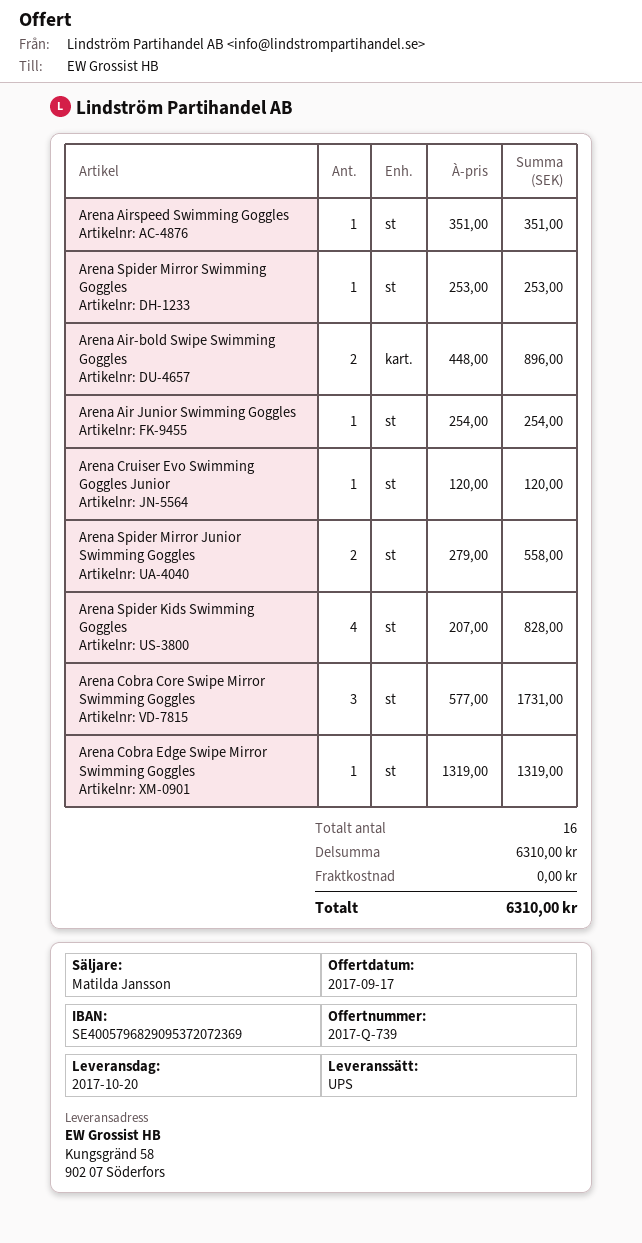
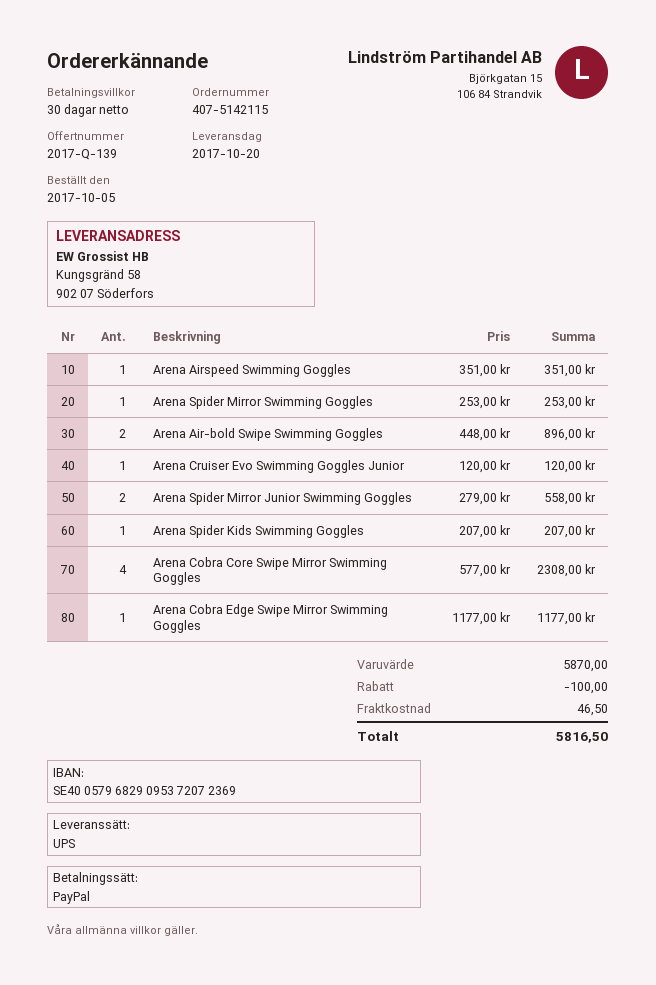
quote number: 2017-Q-739 -> 2017-Q-139
Arena Air Junior Swimming Goggles: 1 x 254.00 = 254.00 -> none
Arena Spider Kids Swimming Goggles: 4 x 207.00 = 828.00 -> 1 x 207.00 = 207.00
Arena Cobra Core Swipe Mirror Swimming Goggles: 3 x 577.00 = 1731.00 -> 4 x 577.00 = 2308.00
Arena Cobra Edge Swipe Mirror Swimming Goggles: 1 x 1319.00 = 1319.00 -> 1 x 1177.00 = 1177.00
subtotal: 6310.00 -> 5870.00
discount: none -> 100.00
shipping: 0.00 -> 46.50
total: 6310.00 -> 5816.50

